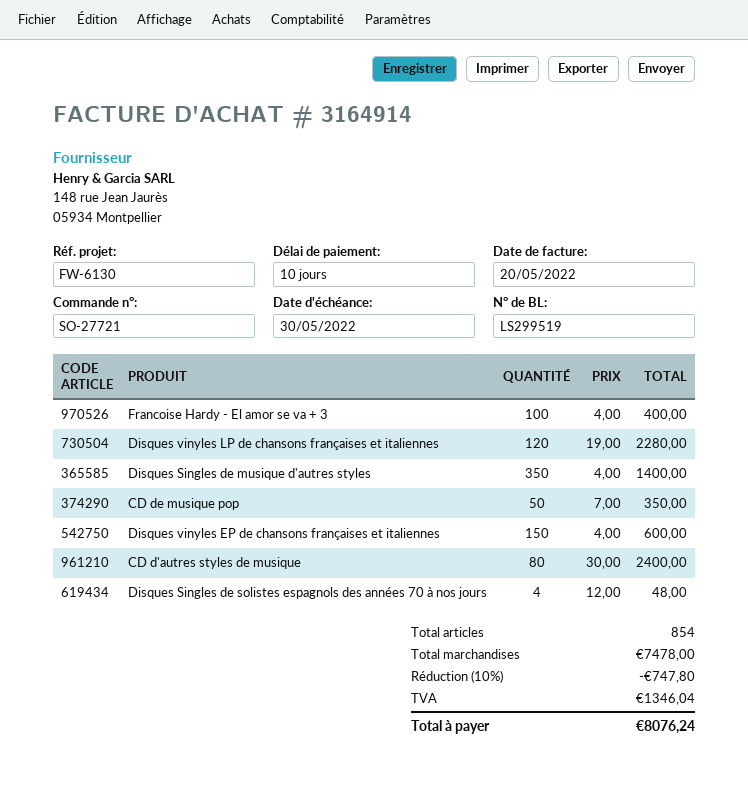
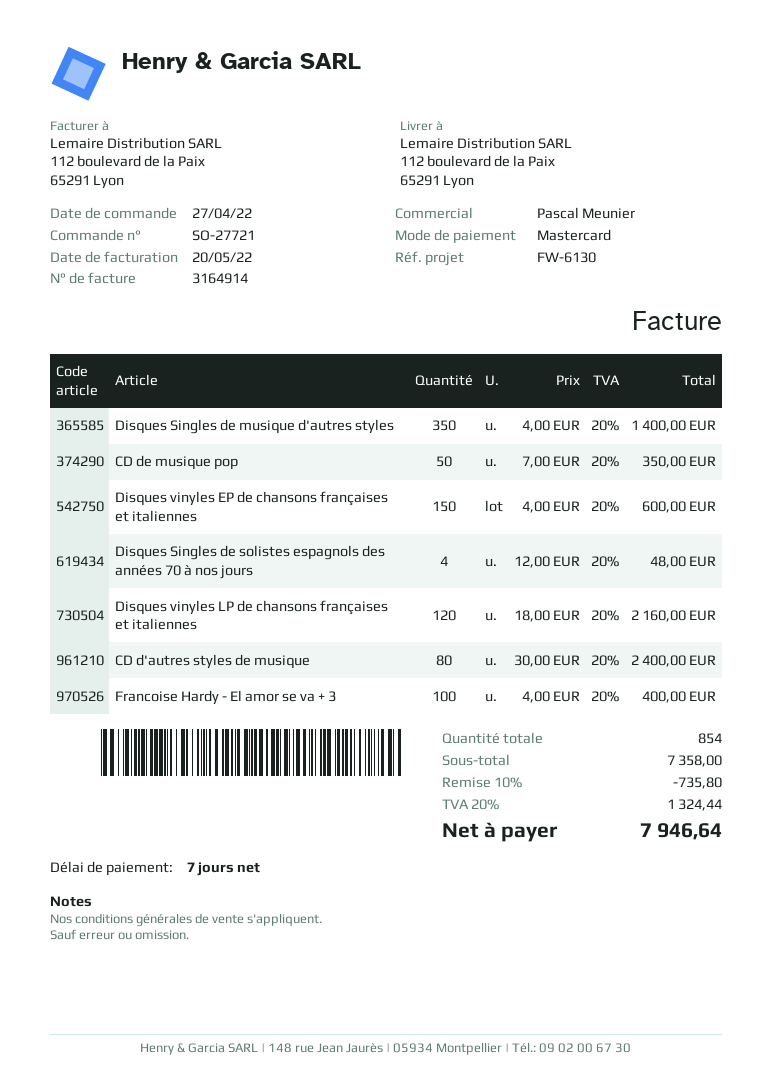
payment terms: 10 days -> 7 days
Disques vinyles LP de chansons françaises et italiennes: 120 x 19.00 = 2280.00 -> 120 x 18.00 = 2160.00
subtotal: 7478.00 -> 7358.00
discount: 10% = 747.80 -> 10% = 735.80
tax: 1346.04 -> 1324.44
total: 8076.24 -> 7946.64

